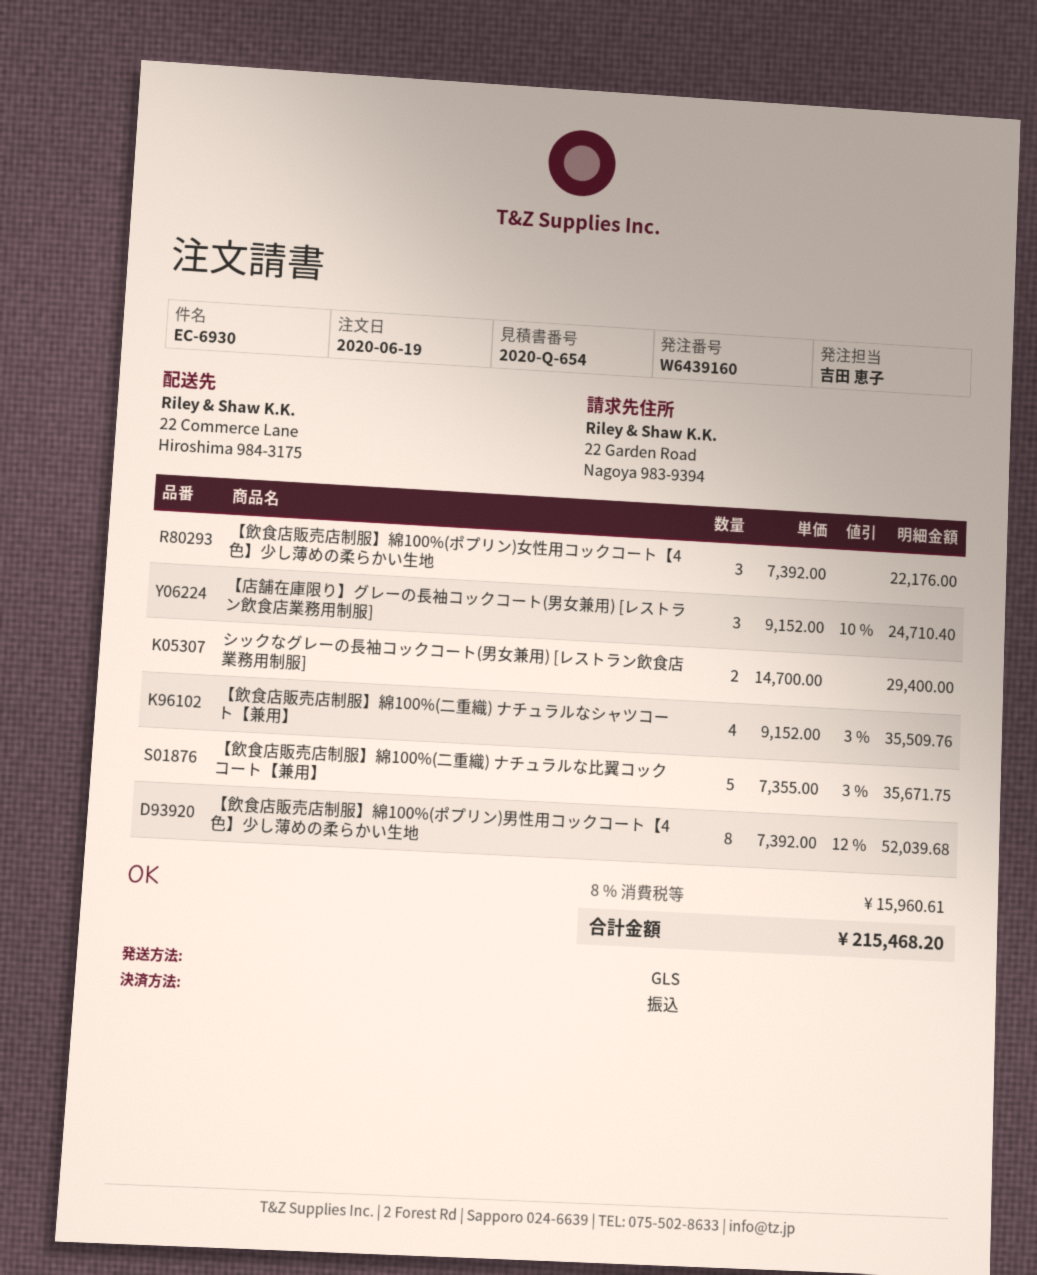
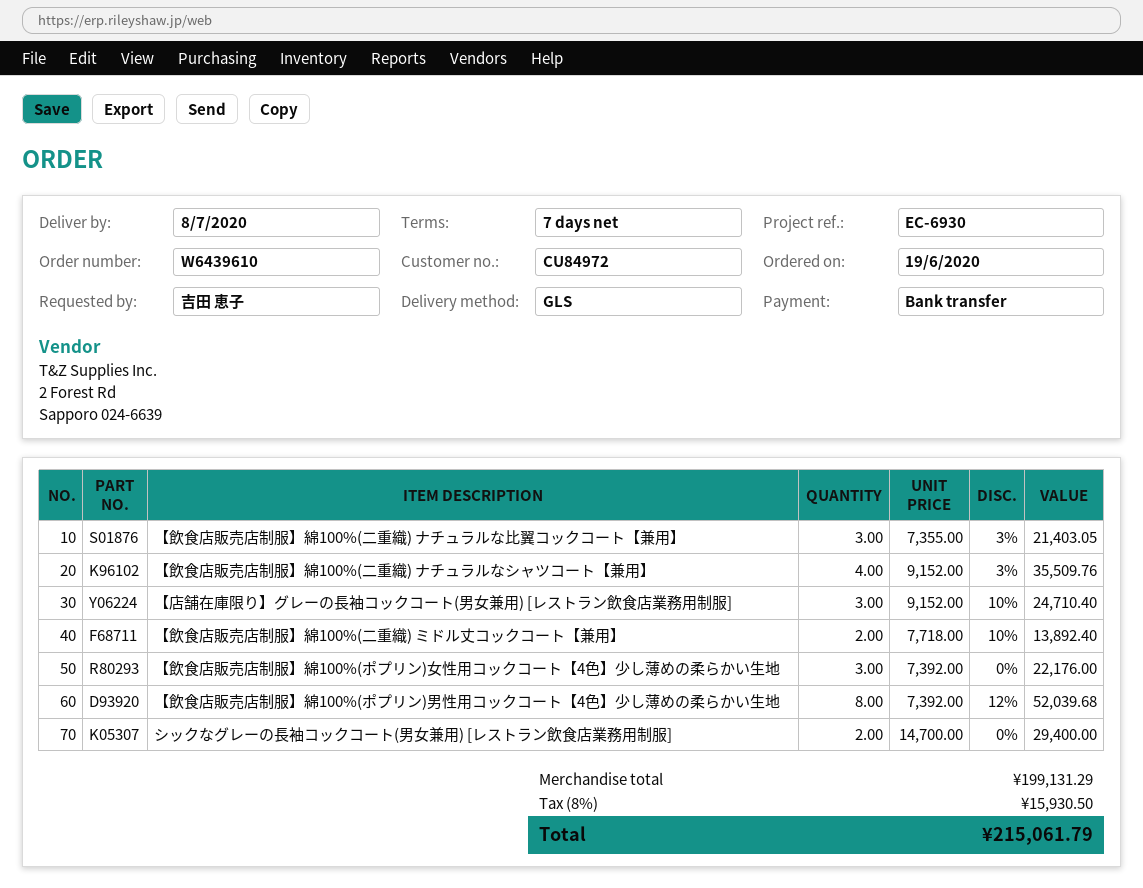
order number: W6439160 -> W6439610
【飲食店販売店制服】綿100%(二重織) ナチュラルな比翼コックコート【兼用】: 5 x 7355.00 - 3% = 35671.75 -> 3 x 7355.00 - 3% = 21403.05
【飲食店販売店制服】綿100%(二重織) ミドル丈コックコート【兼用】: none -> 2 x 7718.00 - 10% = 13892.40
tax: 8% = 15960.61 -> 8% = 15930.50
total: 215468.20 -> 215061.79

